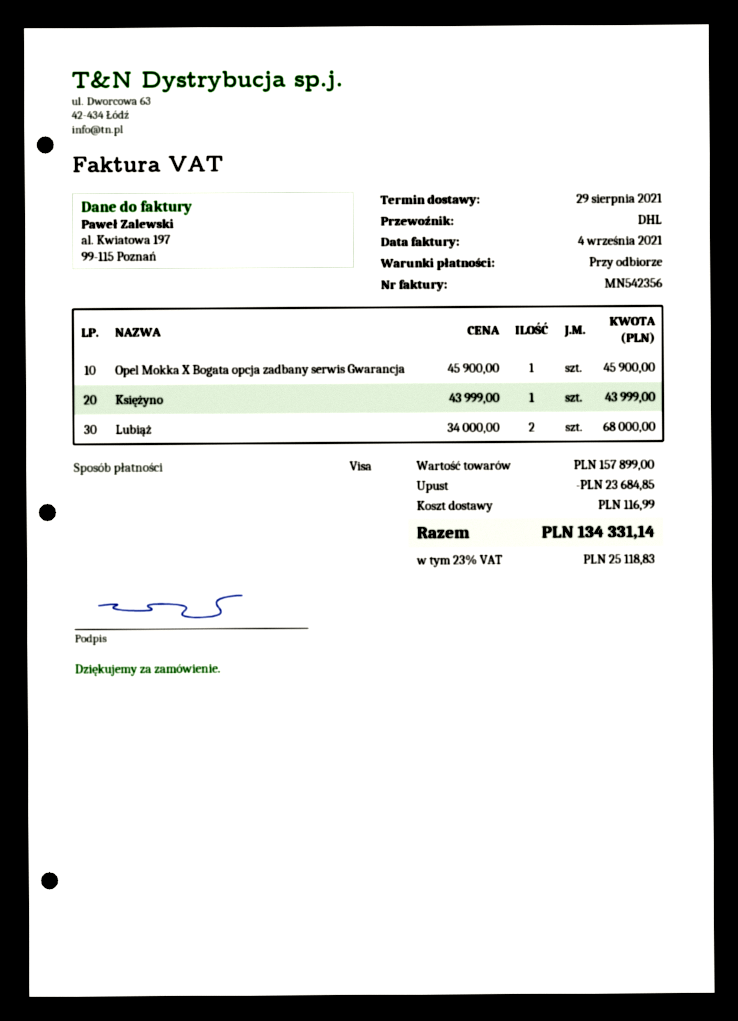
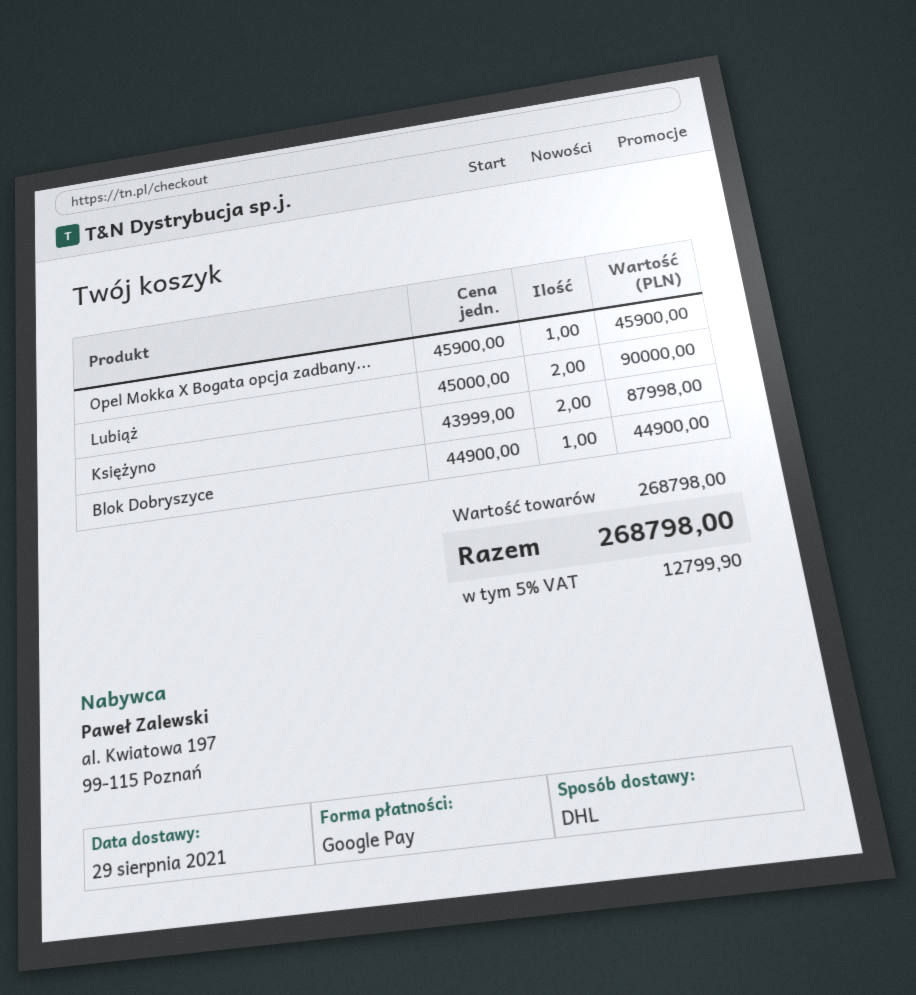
payment method: Visa -> Google Pay
Księżyno: 1 x 43999.00 = 43999.00 -> 2 x 43999.00 = 87998.00
Lubiąż: 2 x 34000.00 = 68000.00 -> 2 x 45000.00 = 90000.00
Blok Dobryszyce: none -> 1 x 44900.00 = 44900.00
subtotal: 157899.00 -> 268798.00
discount: 23684.85 -> none
shipping: 116.99 -> none
tax: 23% = 25118.83 -> 5% = 12799.90
total: 134331.14 -> 268798.00

